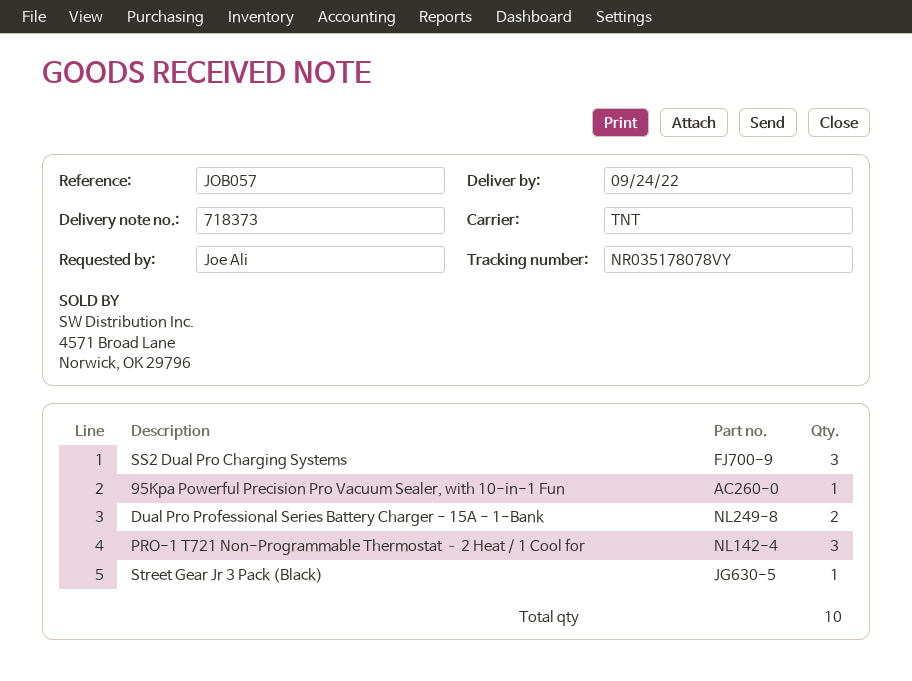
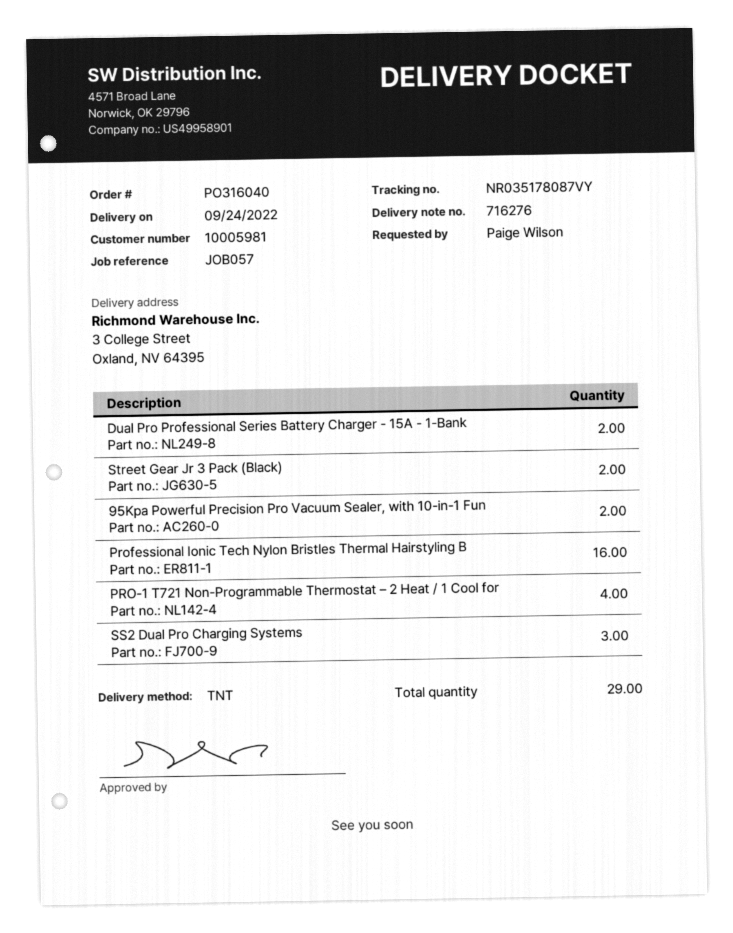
delivery note number: 718373 -> 716276
ordered by: Joe Ali -> Paige Wilson
tracking number: NR035178078VY -> NR035178087VY
95Kpa Powerful Precision Pro Vacuum Sealer, with 10-in-1 Fun: 1 -> 2
PRO-1 T721 Non-Programmable Thermostat – 2 Heat / 1 Cool for: 3 -> 4
Street Gear Jr 3 Pack (Black): 1 -> 2
Professional Ionic Tech Nylon Bristles Thermal Hairstyling B: none -> 16
total quantity: 10 -> 29

